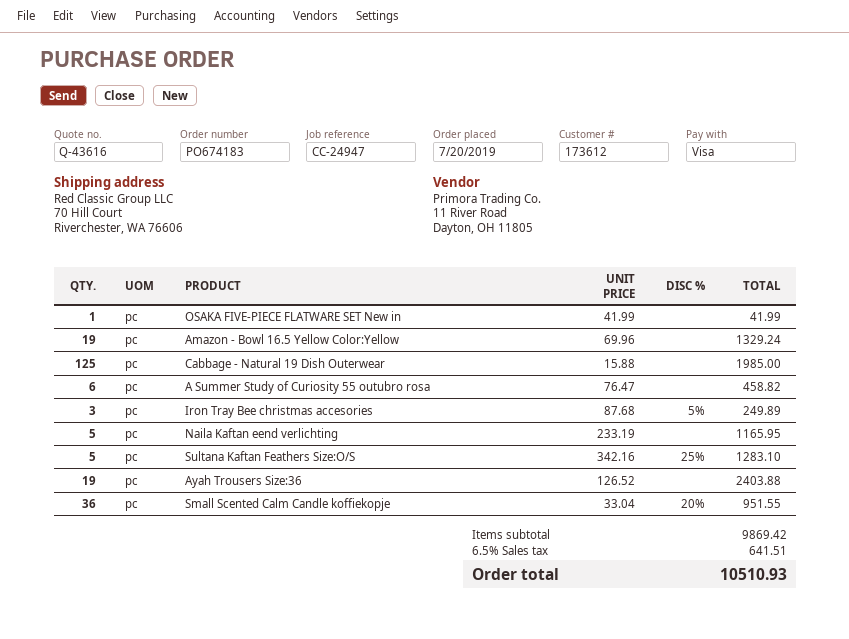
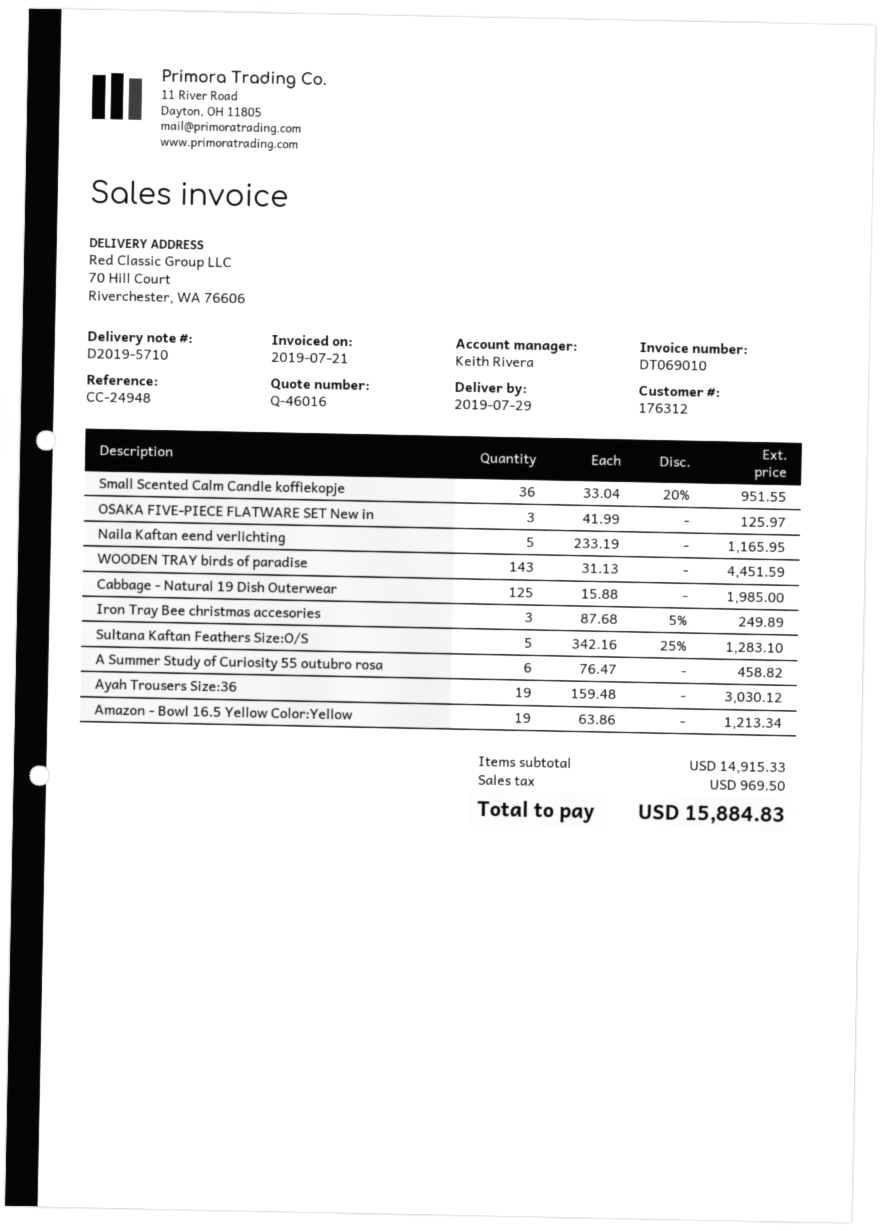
quote number: Q-43616 -> Q-46016
customer number: 173612 -> 176312
reference: CC-24947 -> CC-24948
OSAKA FIVE-PIECE FLATWARE SET New in: 1 x 41.99 = 41.99 -> 3 x 41.99 = 125.97
Amazon - Bowl 16.5 Yellow Color:Yellow: 19 x 69.96 = 1329.24 -> 19 x 63.86 = 1213.34
Ayah Trousers Size:36: 19 x 126.52 = 2403.88 -> 19 x 159.48 = 3030.12
WOODEN TRAY birds of paradise: none -> 143 x 31.13 = 4451.59
subtotal: 9869.42 -> 14915.33
tax: 641.51 -> 969.50
total: 10510.93 -> 15884.83

